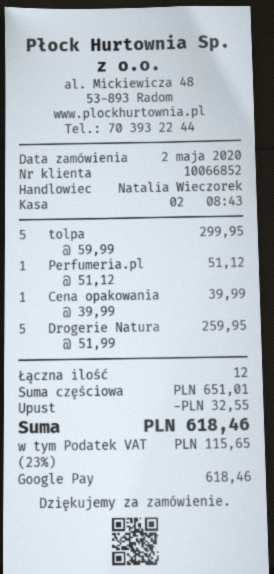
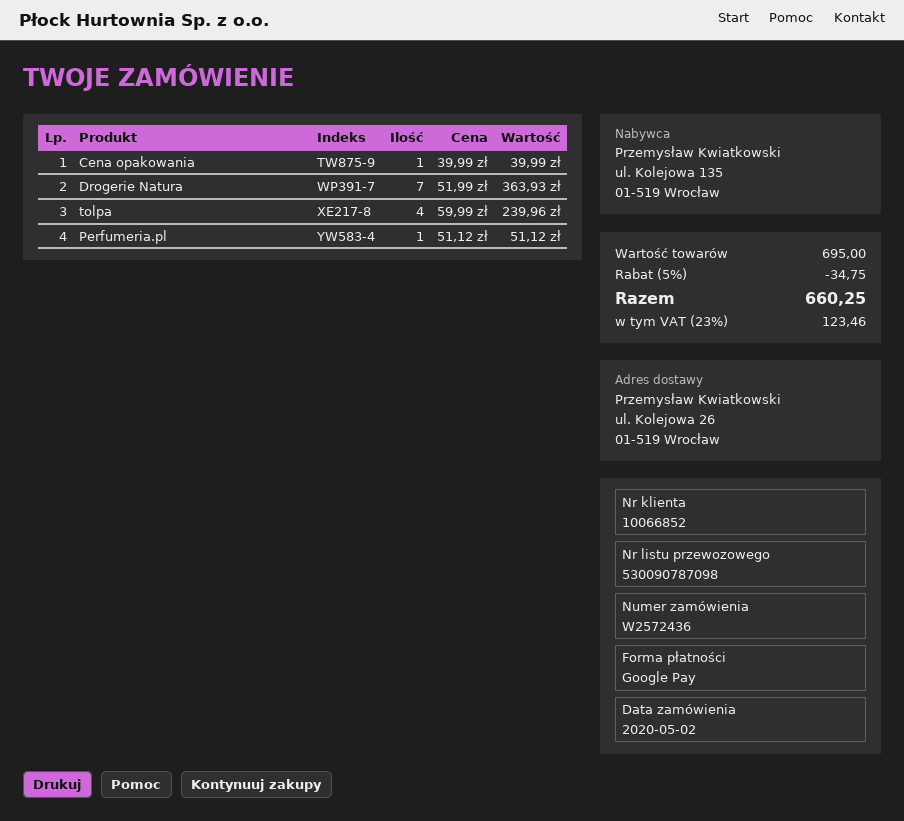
tolpa: 5 x 59.99 = 299.95 -> 4 x 59.99 = 239.96
Drogerie Natura: 5 x 51.99 = 259.95 -> 7 x 51.99 = 363.93
subtotal: 651.01 -> 695.00
discount: 32.55 -> 34.75
tax: 23% = 115.65 -> 23% = 123.46
total: 618.46 -> 660.25

